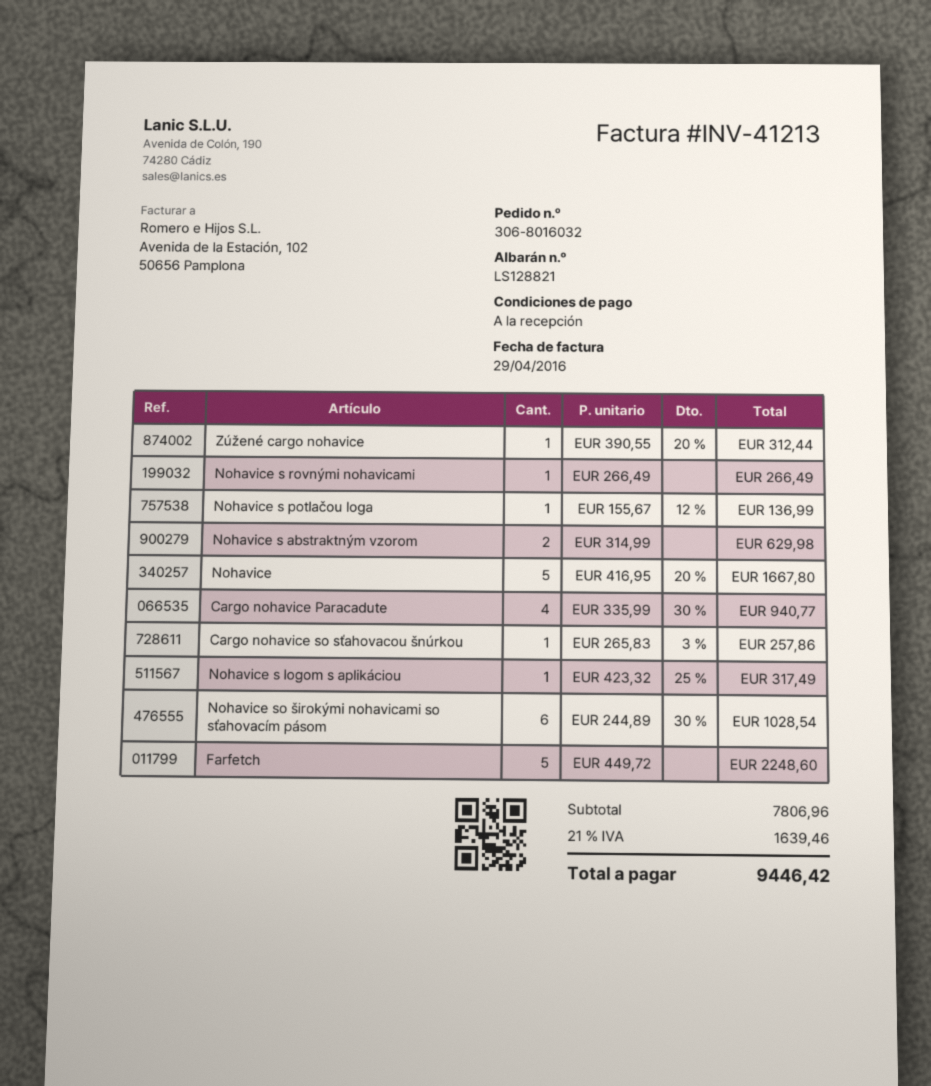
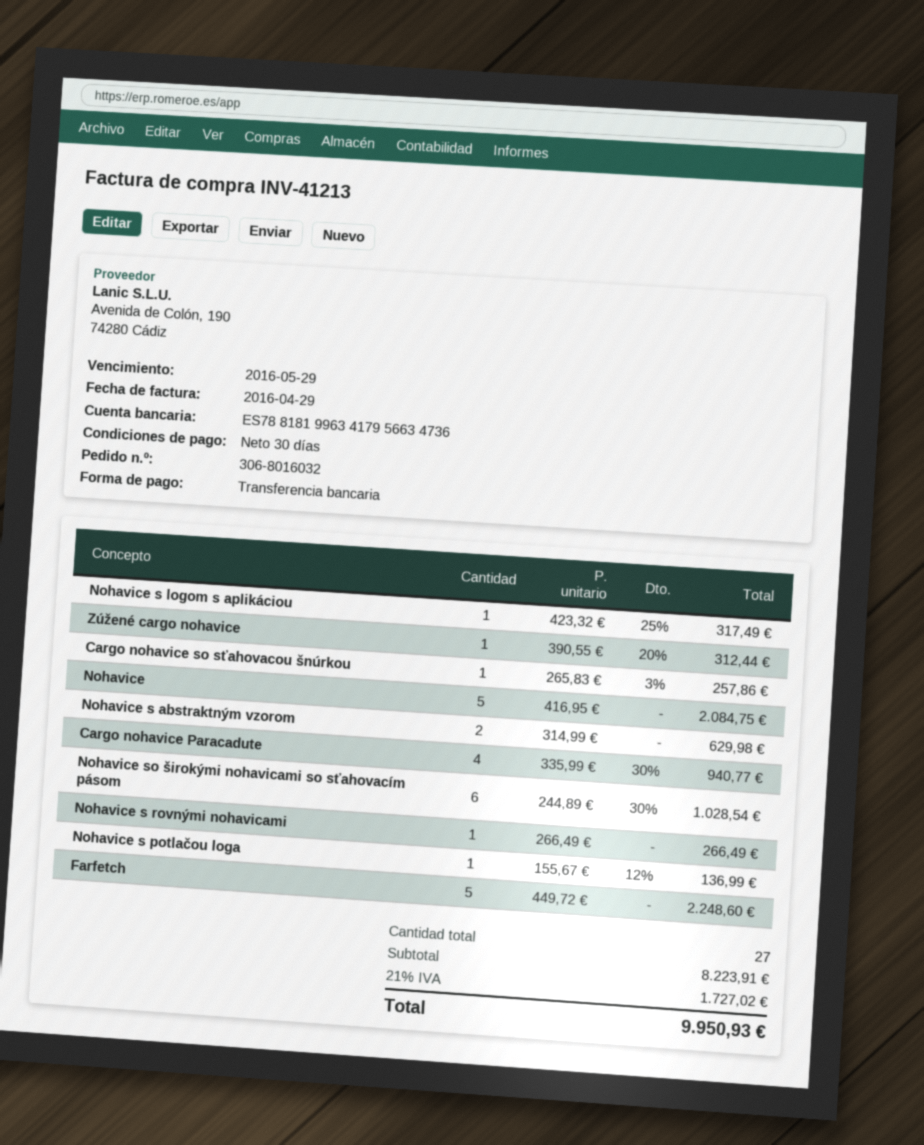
payment terms: on receipt -> 30 days
Nohavice: 5 x 416.95 - 20% = 1667.80 -> 5 x 416.95 = 2084.75
subtotal: 7806.96 -> 8223.91
tax: 21% = 1639.46 -> 21% = 1727.02
total: 9446.42 -> 9950.93

